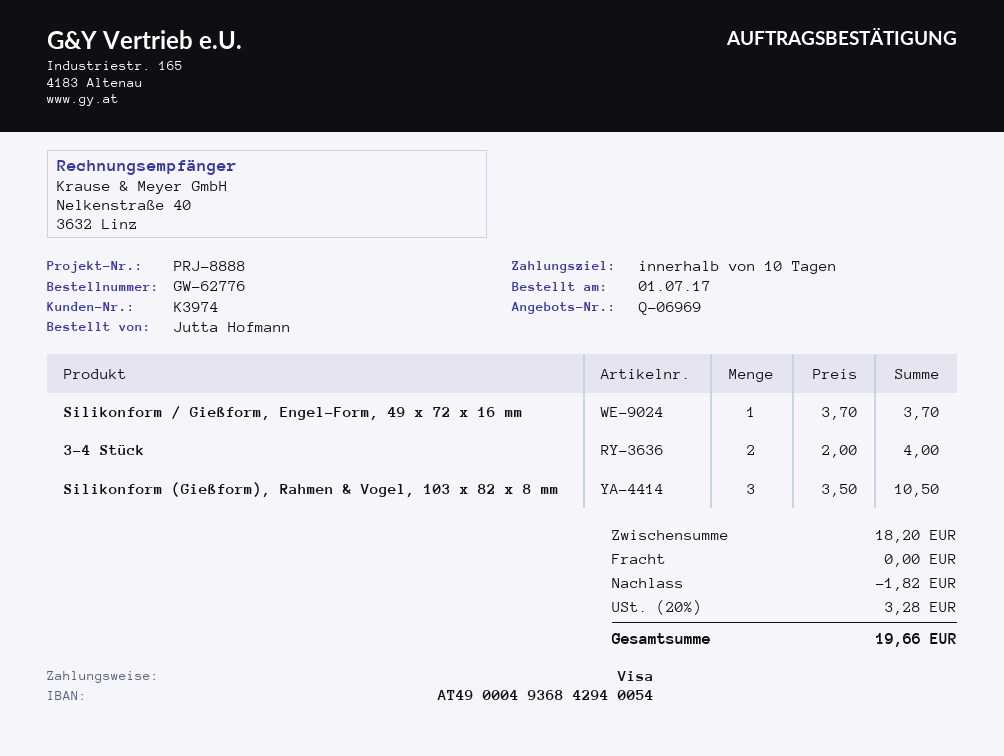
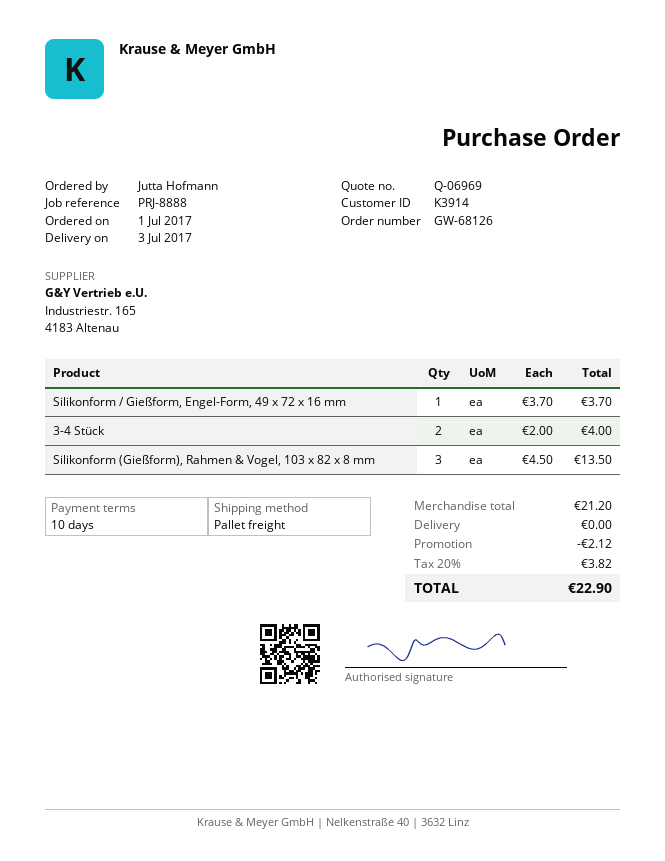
order number: GW-62776 -> GW-68126
customer number: K3974 -> K3914
Silikonform (Gießform), Rahmen & Vogel, 103 x 82 x 8 mm: 3 x 3.50 = 10.50 -> 3 x 4.50 = 13.50
subtotal: 18.20 -> 21.20
discount: 1.82 -> 2.12
tax: 20% = 3.28 -> 20% = 3.82
total: 19.66 -> 22.90

